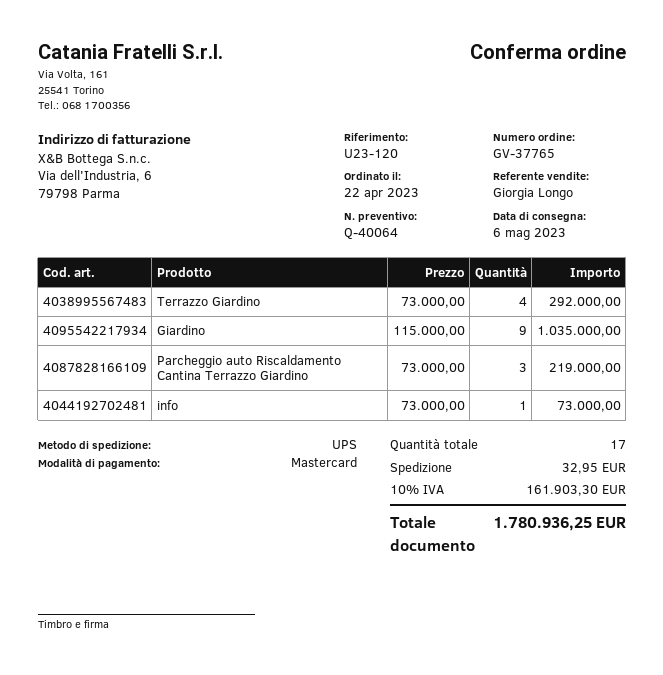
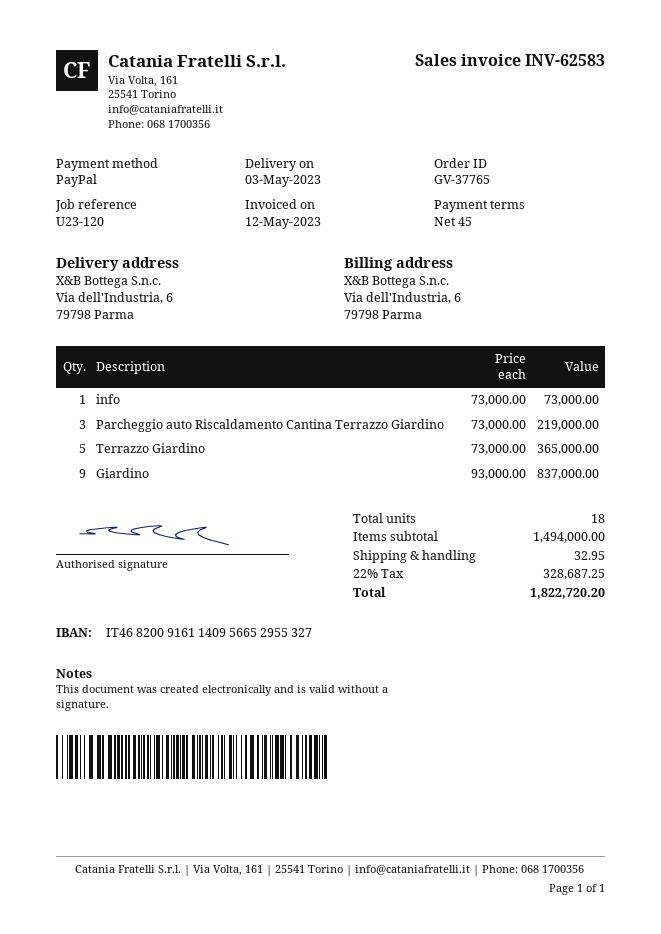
delivery date: 2023-05-06 -> 2023-05-03
payment method: Mastercard -> PayPal
Terrazzo Giardino: 4 x 73000.00 = 292000.00 -> 5 x 73000.00 = 365000.00
Giardino: 9 x 115000.00 = 1035000.00 -> 9 x 93000.00 = 837000.00
total quantity: 17 -> 18
tax: 10% = 161903.30 -> 22% = 328687.25
total: 1780936.25 -> 1822720.20

